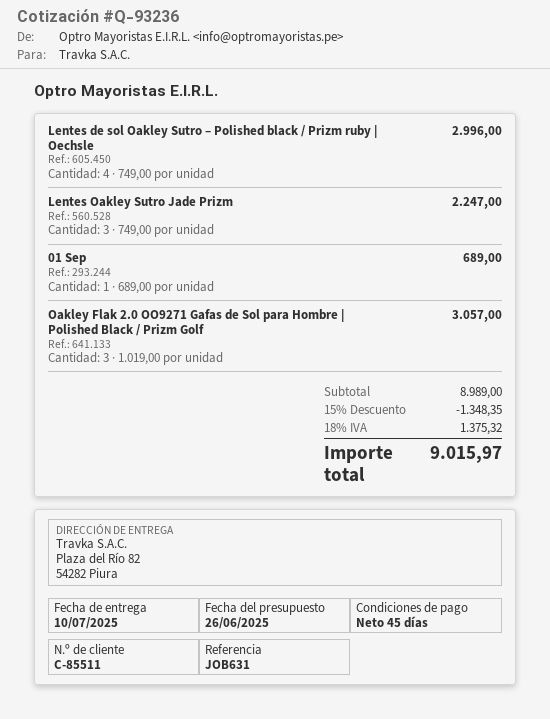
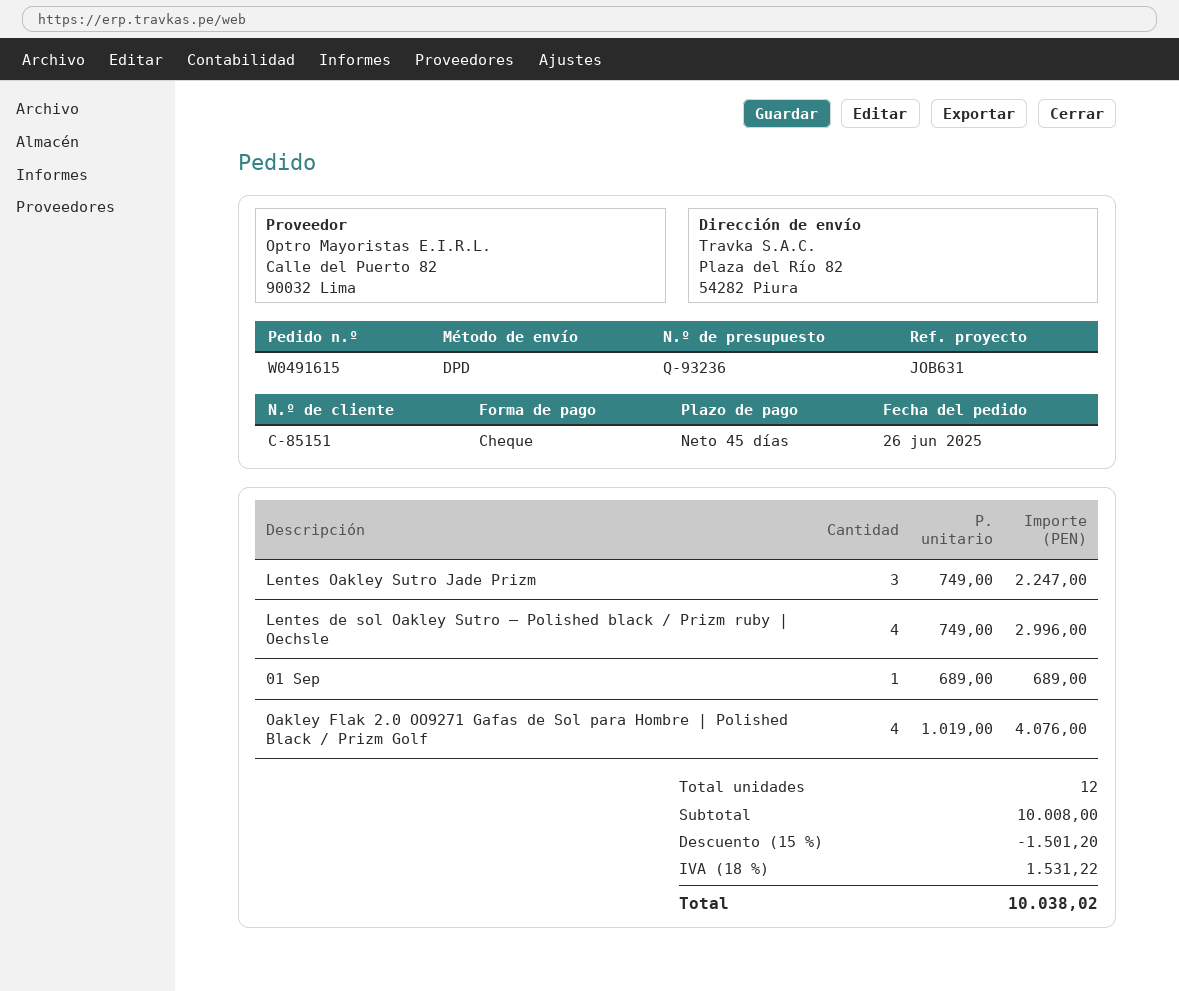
customer number: C-85511 -> C-85151
Oakley Flak 2.0 OO9271 Gafas de Sol para Hombre | Polished Black / Prizm Golf: 3 x 1019.00 = 3057.00 -> 4 x 1019.00 = 4076.00
subtotal: 8989.00 -> 10008.00
discount: 15% = 1348.35 -> 15% = 1501.20
tax: 18% = 1375.32 -> 18% = 1531.22
total: 9015.97 -> 10038.02

